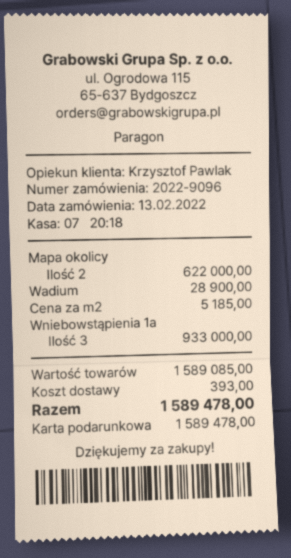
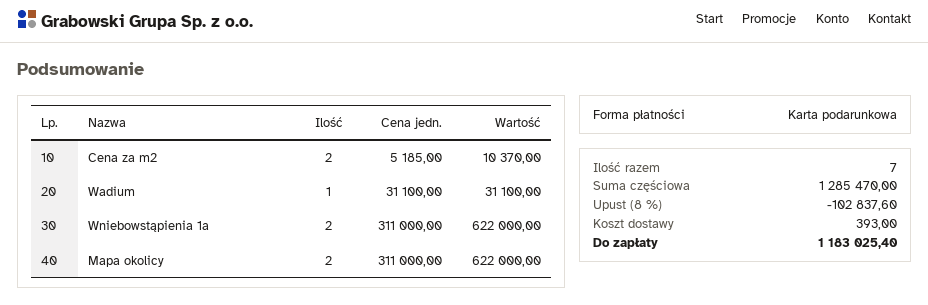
Wadium: 1 for 28900.00 -> 1 for 31100.00
Cena za m2: 1 for 5185.00 -> 2 for 10370.00
Wniebowstąpienia 1a: 3 for 933000.00 -> 2 for 622000.00
subtotal: 1589085.00 -> 1285470.00
discount: none -> 8% = 102837.60
total: 1589478.00 -> 1183025.40

